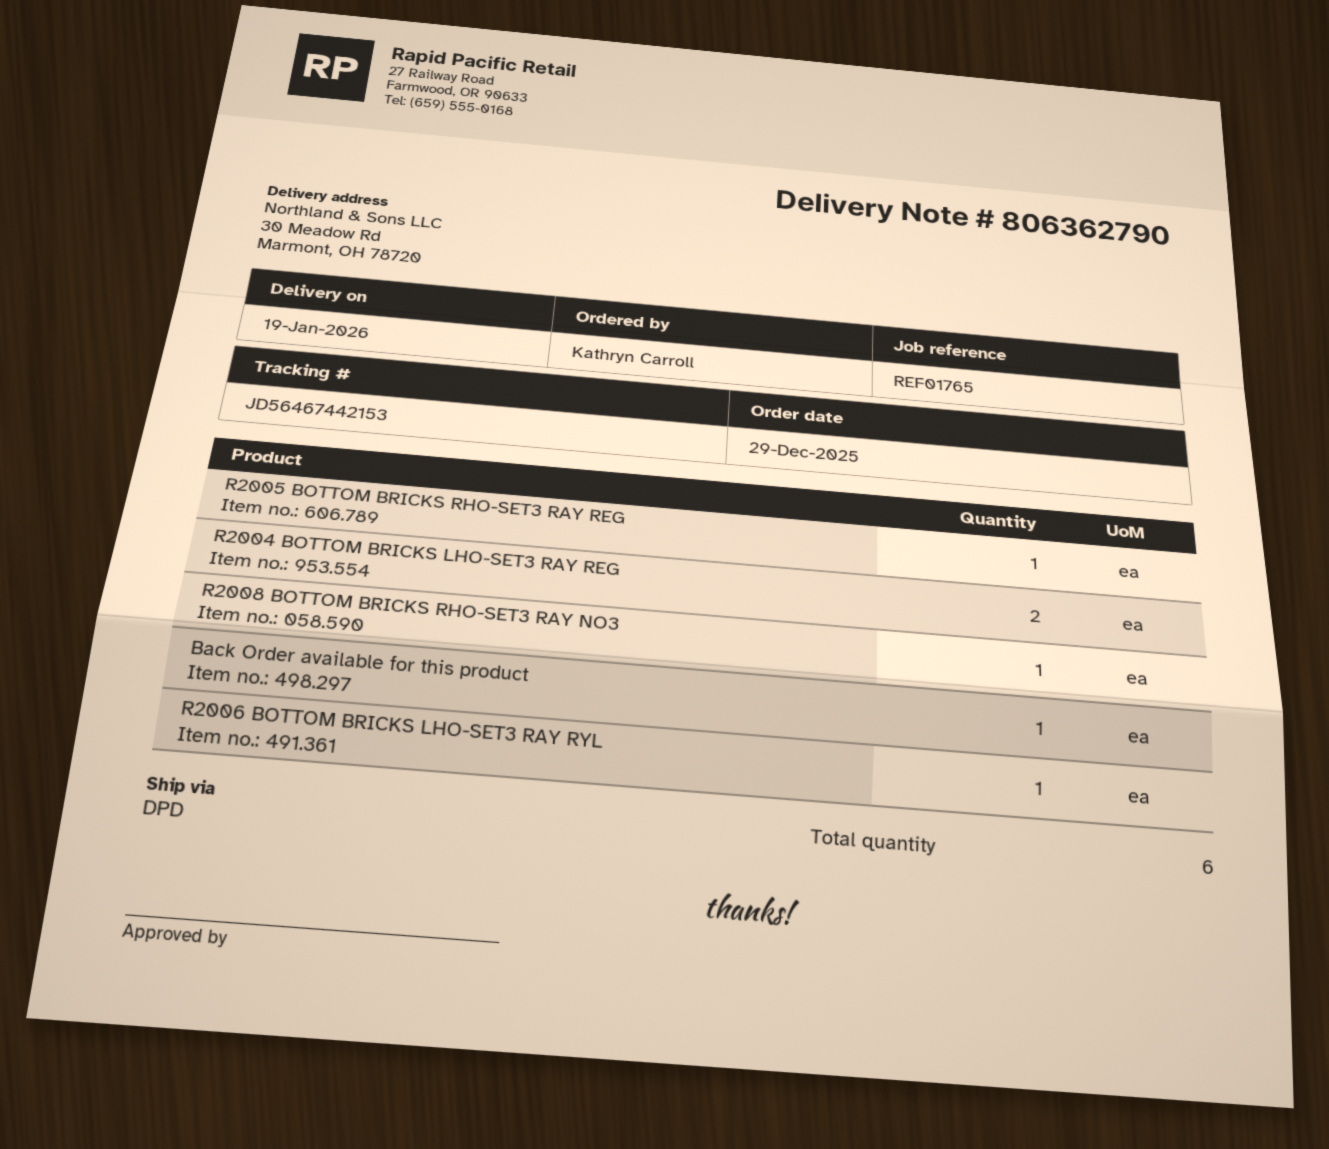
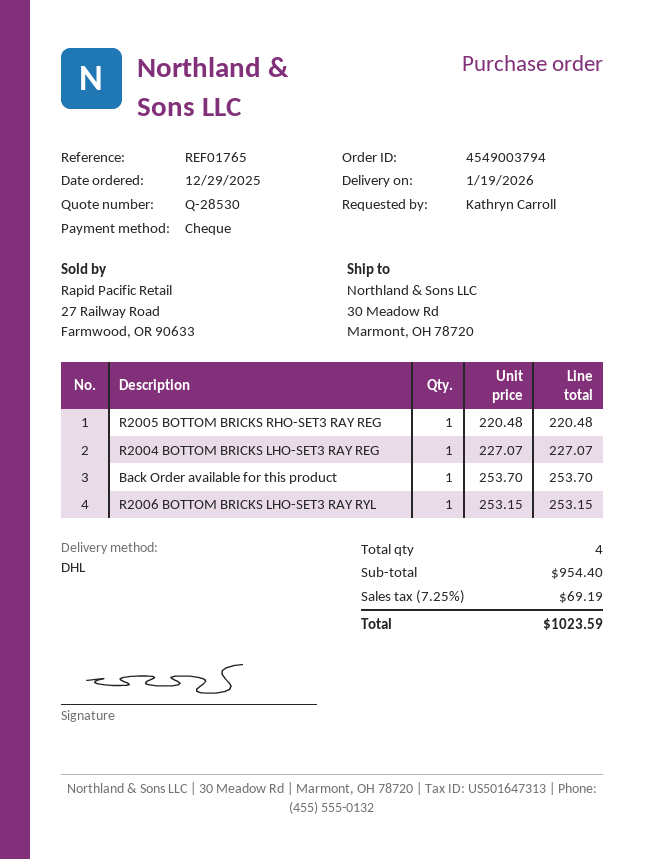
shipping method: DPD -> DHL
R2004 BOTTOM BRICKS LHO-SET3 RAY REG: 2 -> 1
R2008 BOTTOM BRICKS RHO-SET3 RAY NO3: 1 -> none
total quantity: 6 -> 4

